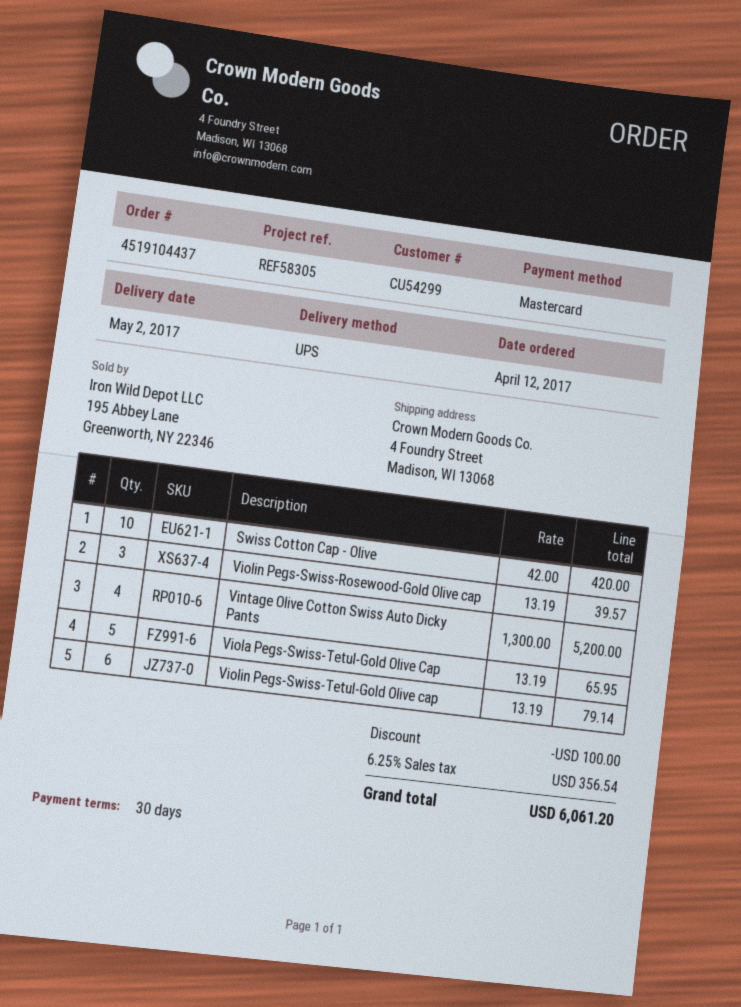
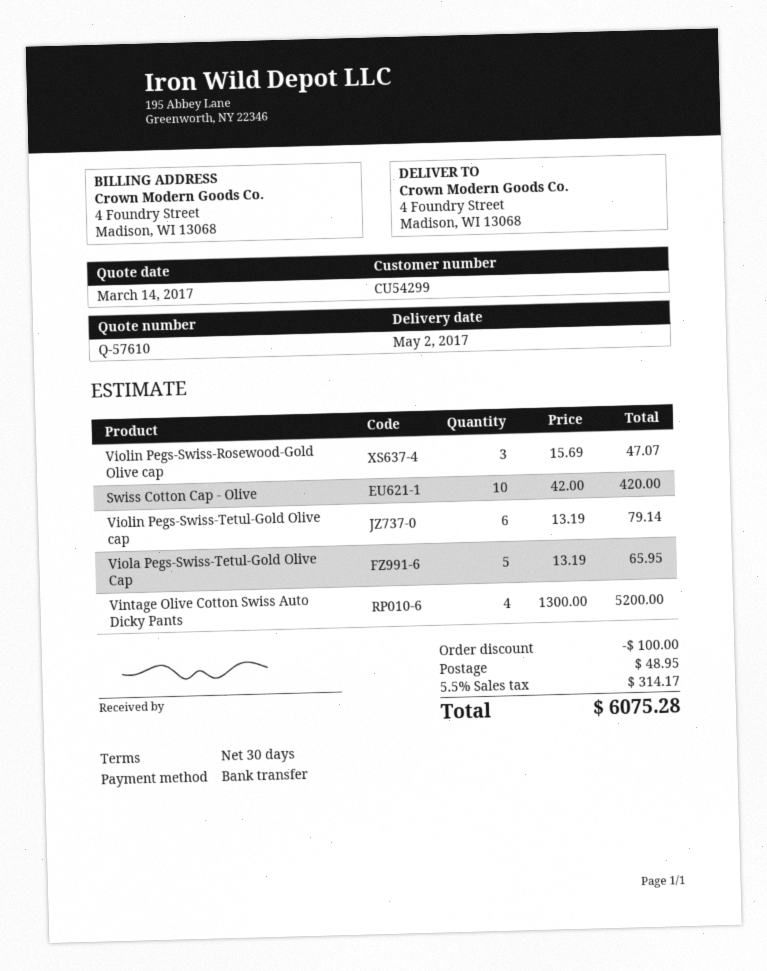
payment method: Mastercard -> bank transfer
Violin Pegs-Swiss-Rosewood-Gold Olive cap: 3 x 13.19 = 39.57 -> 3 x 15.69 = 47.07
shipping: none -> 48.95
tax: 6.25% = 356.54 -> 5.5% = 314.17
total: 6061.20 -> 6075.28

